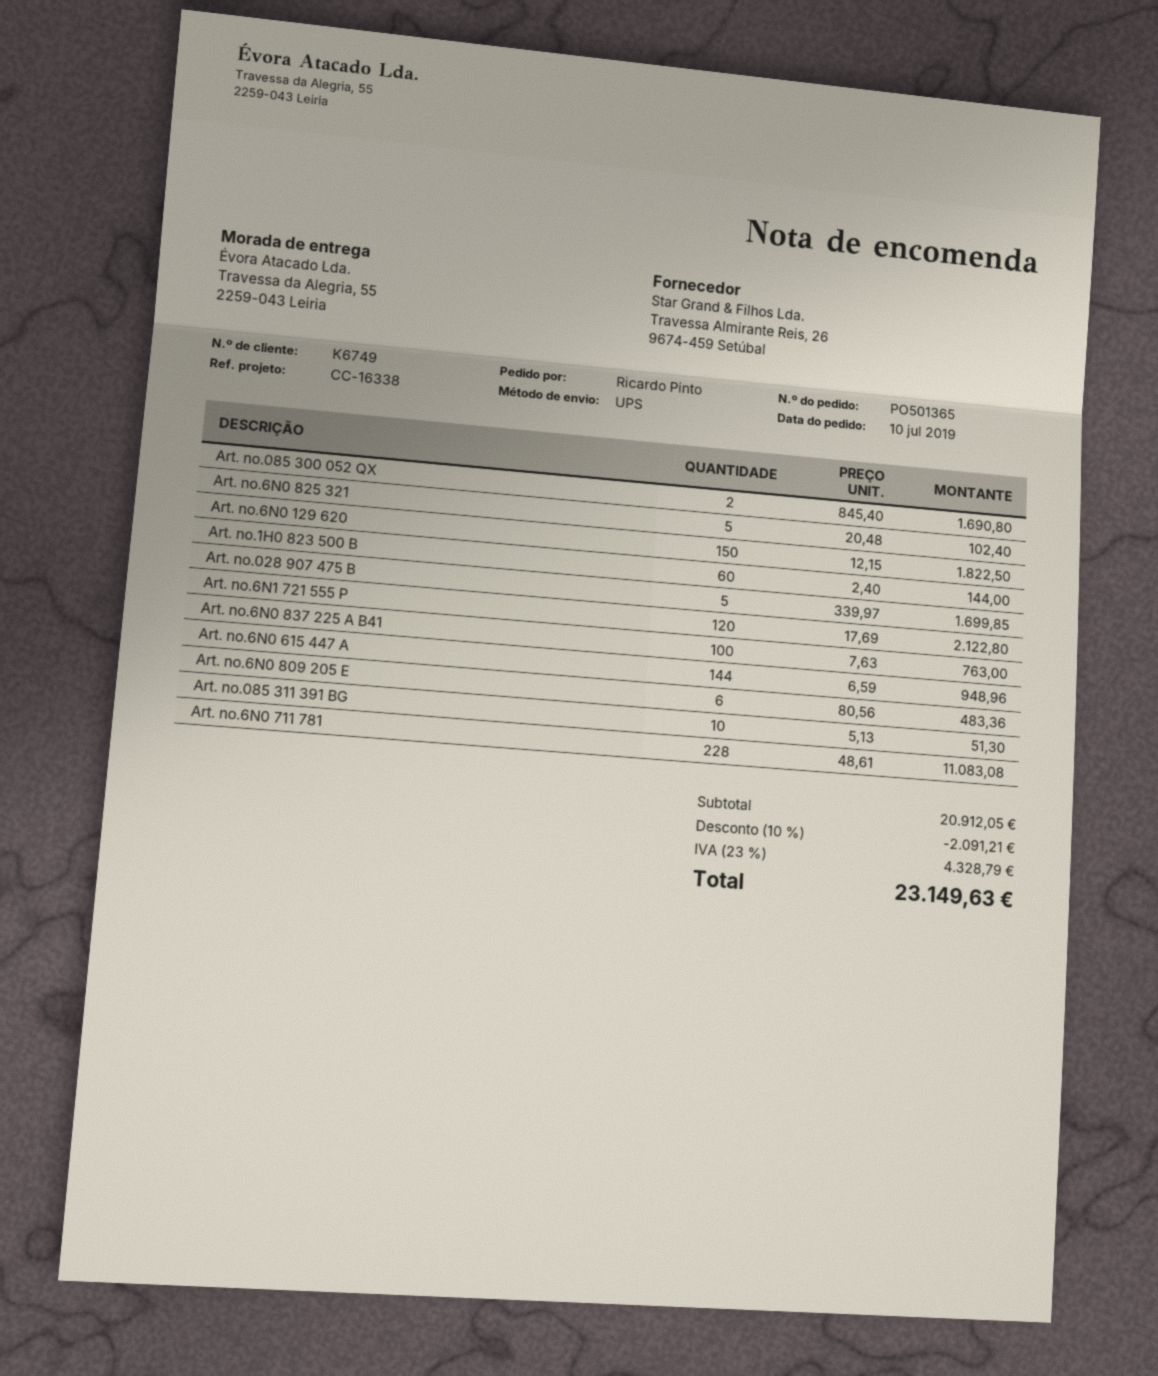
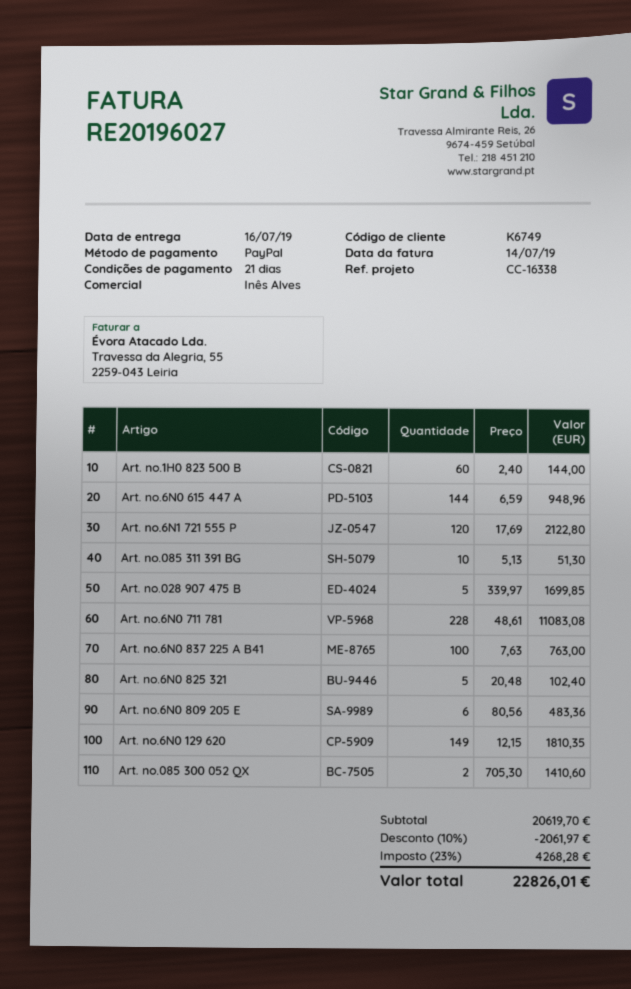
Art. no.085 300 052 QX: 2 x 845.40 = 1690.80 -> 2 x 705.30 = 1410.60
Art. no.6N0 129 620: 150 x 12.15 = 1822.50 -> 149 x 12.15 = 1810.35
subtotal: 20912.05 -> 20619.70
discount: 10% = 2091.21 -> 10% = 2061.97
tax: 23% = 4328.79 -> 23% = 4268.28
total: 23149.63 -> 22826.01

